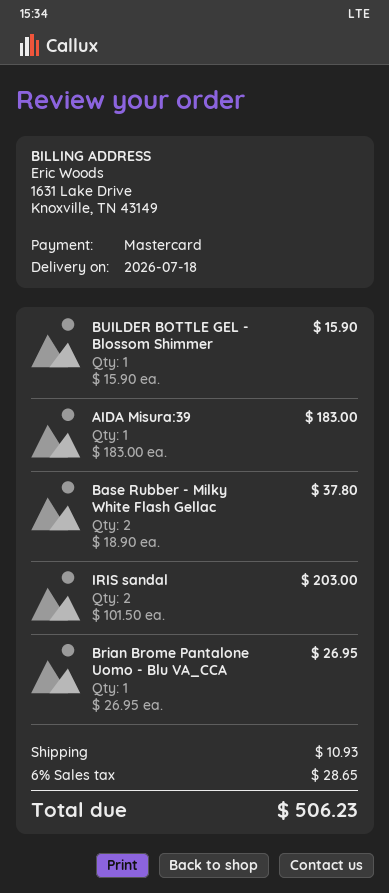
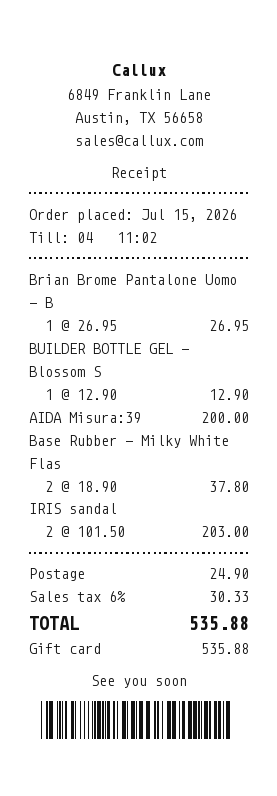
payment method: Mastercard -> gift card
BUILDER BOTTLE GEL - Blossom Shimmer: 1 x 15.90 = 15.90 -> 1 x 12.90 = 12.90
AIDA Misura:39: 1 x 183.00 = 183.00 -> 1 x 200.00 = 200.00
shipping: 10.93 -> 24.90
tax: 6% = 28.65 -> 6% = 30.33
total: 506.23 -> 535.88

